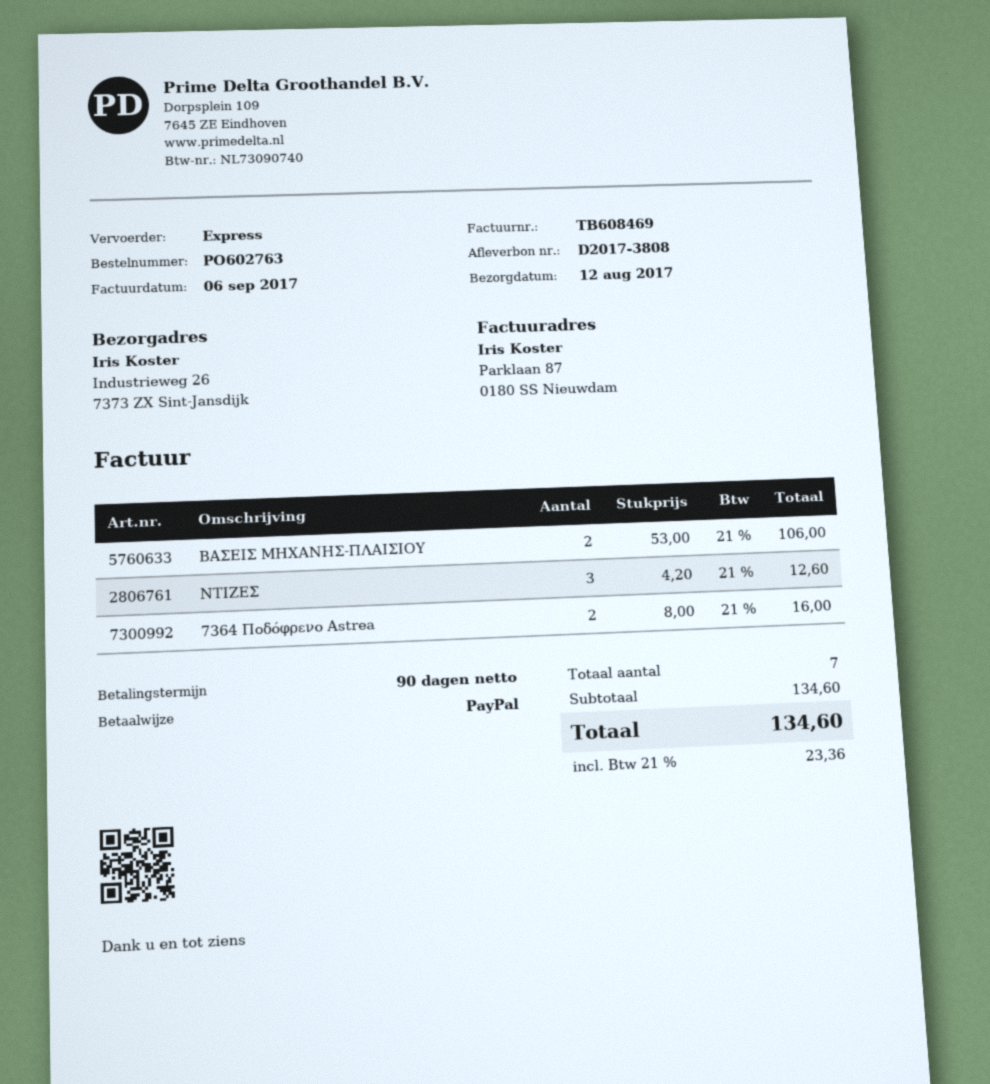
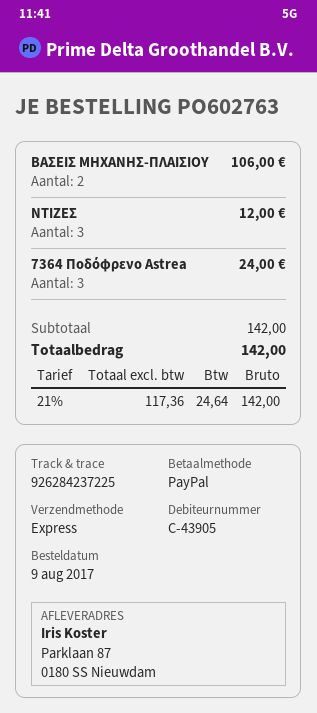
ship to: Industrieweg 26, 7373 ZX Sint-Jansdijk -> Parklaan 87, 0180 SS Nieuwdam
ΝΤΙΖΕΣ: 3 for 12.60 -> 3 for 12.00
7364 Ποδόφρενο Astrea: 2 for 16.00 -> 3 for 24.00
subtotal: 134.60 -> 142.00
tax: 21% = 23.36 -> 21% = 24.64
total: 134.60 -> 142.00

